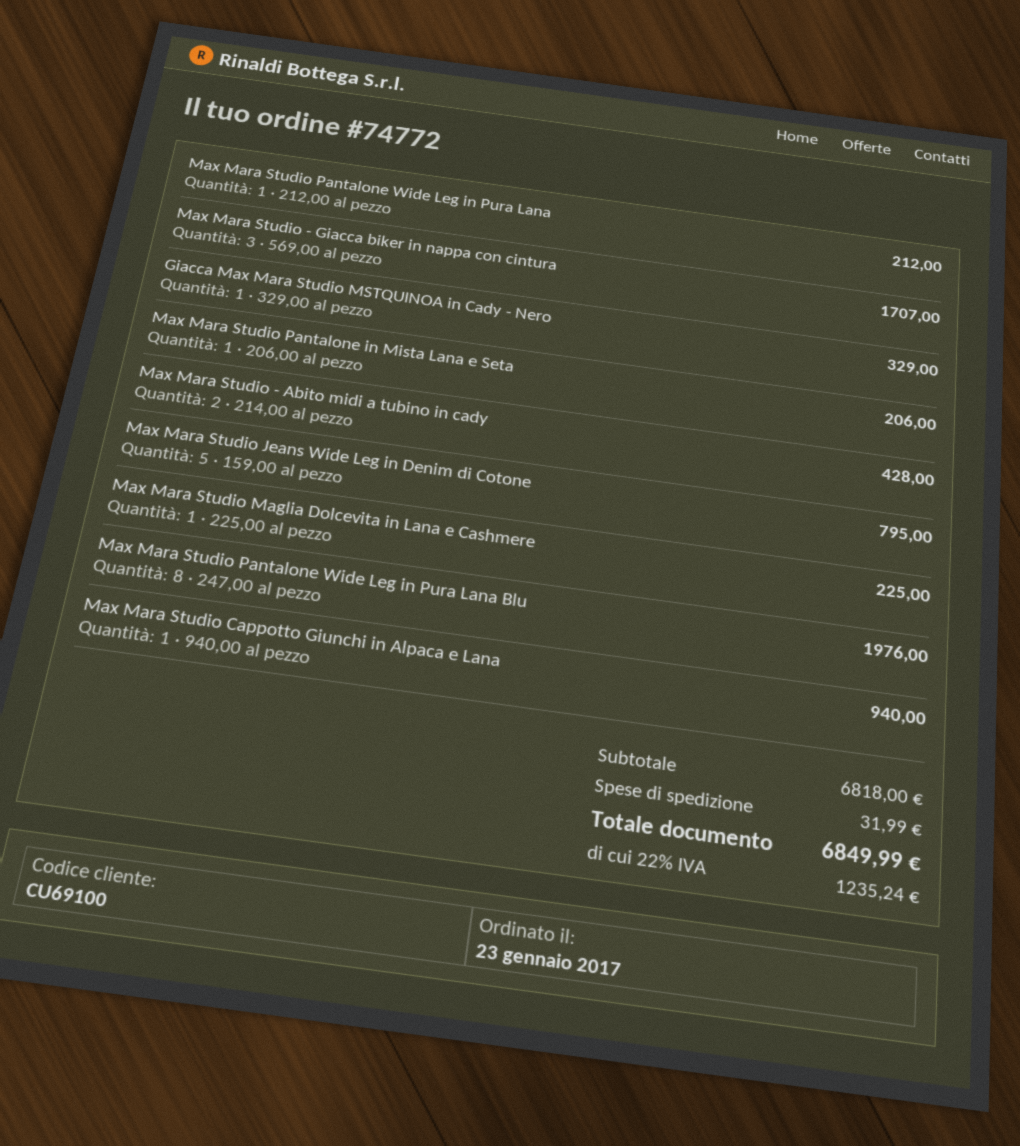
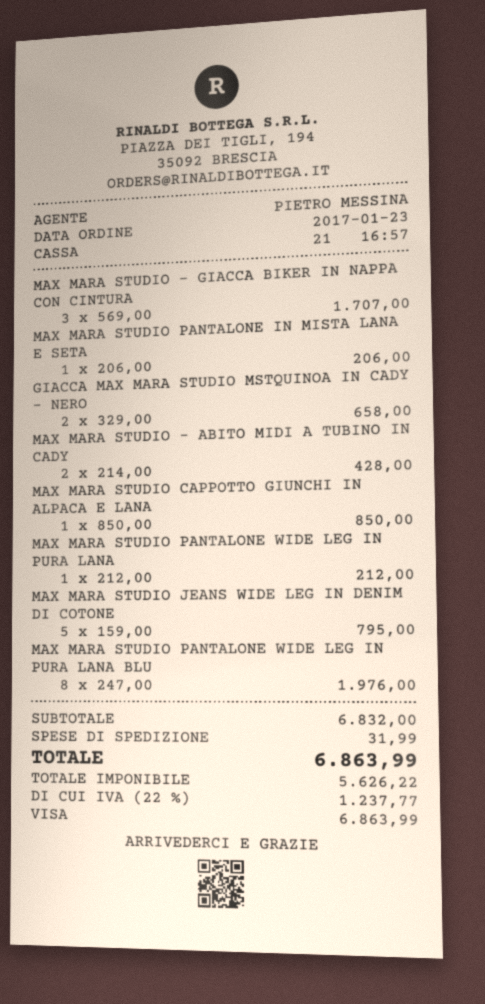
Giacca Max Mara Studio MSTQUINOA in Cady - Nero: 1 x 329.00 = 329.00 -> 2 x 329.00 = 658.00
Max Mara Studio Maglia Dolcevita in Lana e Cashmere: 1 x 225.00 = 225.00 -> none
Max Mara Studio Cappotto Giunchi in Alpaca e Lana: 1 x 940.00 = 940.00 -> 1 x 850.00 = 850.00
subtotal: 6818.00 -> 6832.00
tax: 22% = 1235.24 -> 22% = 1237.77
total: 6849.99 -> 6863.99

